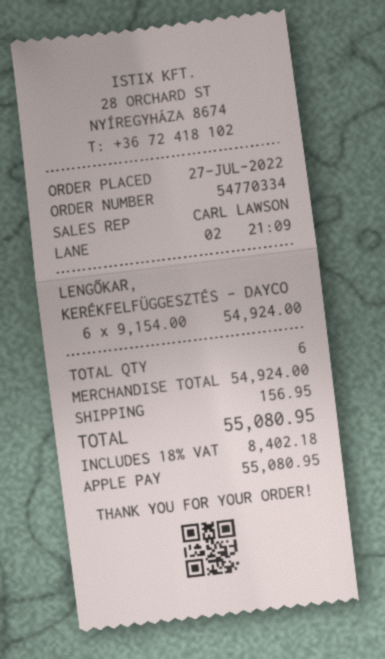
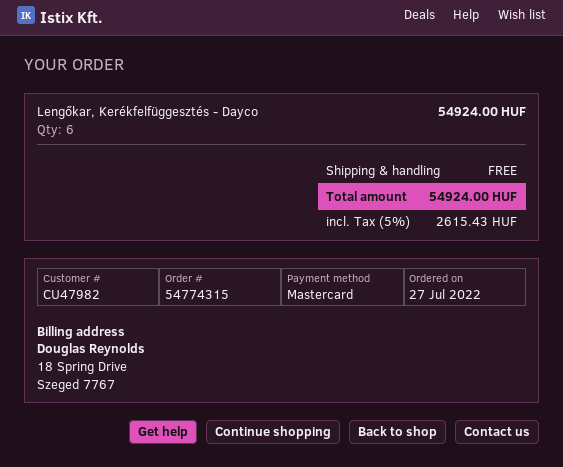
order number: 54770334 -> 54774315
payment method: Apple Pay -> Mastercard
shipping: 156.95 -> 0.00
tax: 18% = 8402.18 -> 5% = 2615.43
total: 55080.95 -> 54924.00

